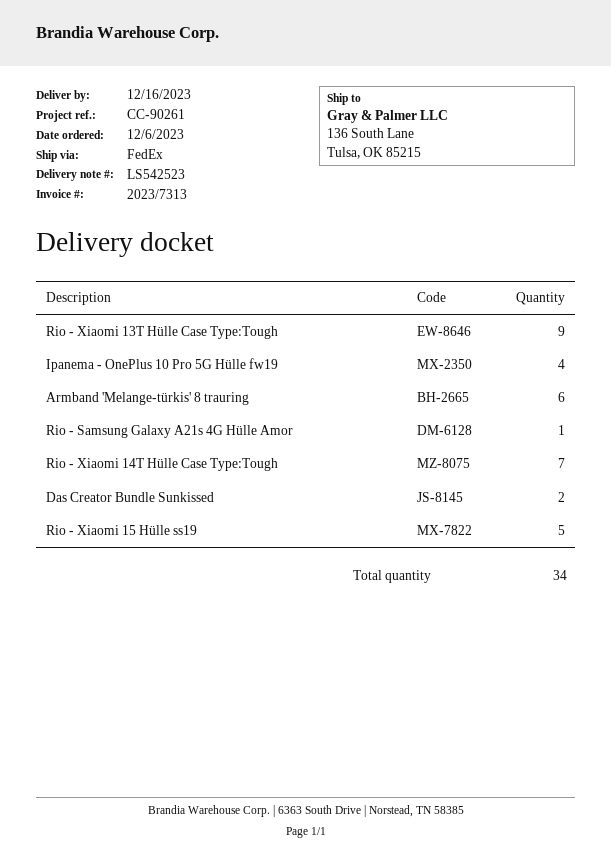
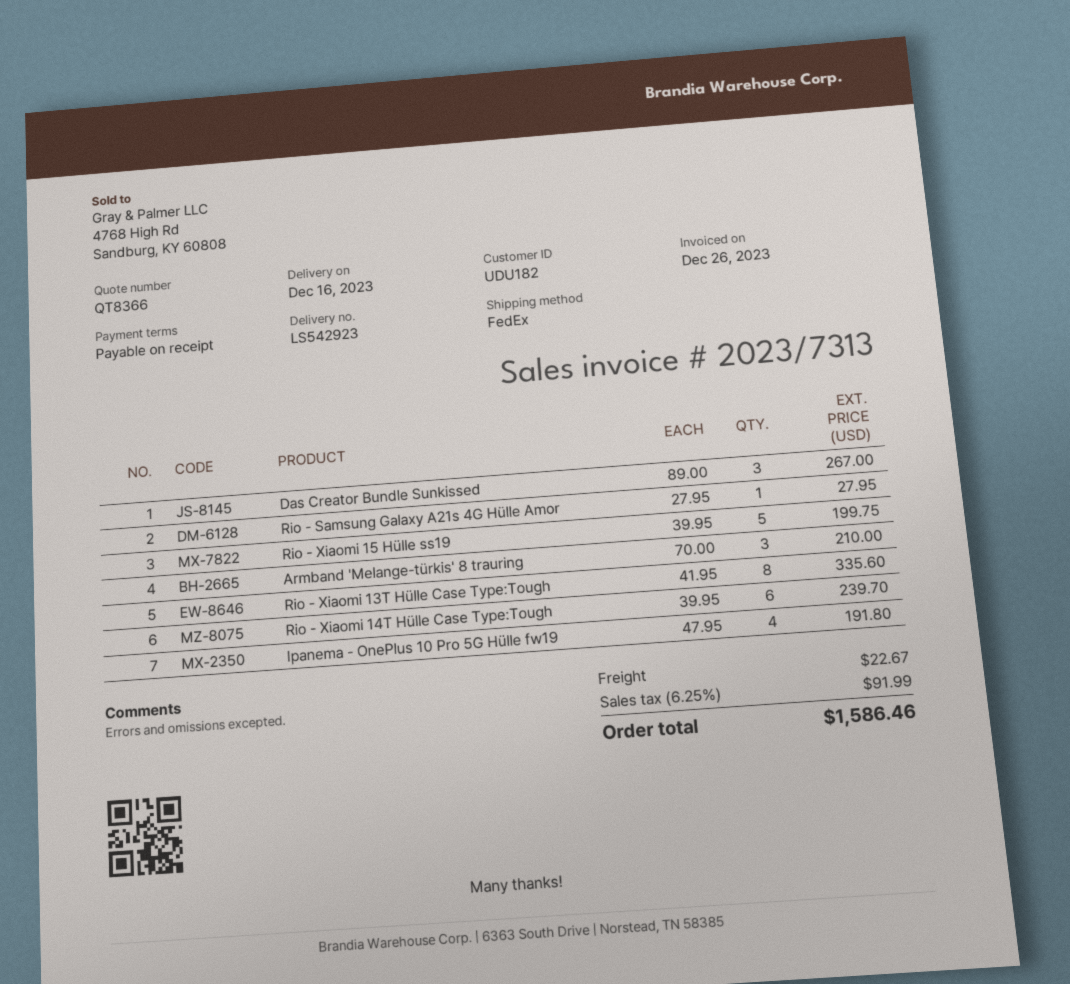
delivery note number: LS542523 -> LS542923
Rio - Xiaomi 13T Hülle Case Type:Tough: 9 -> 8
Armband 'Melange-türkis' 8 trauring: 6 -> 3
Rio - Xiaomi 14T Hülle Case Type:Tough: 7 -> 6
Das Creator Bundle Sunkissed: 2 -> 3

